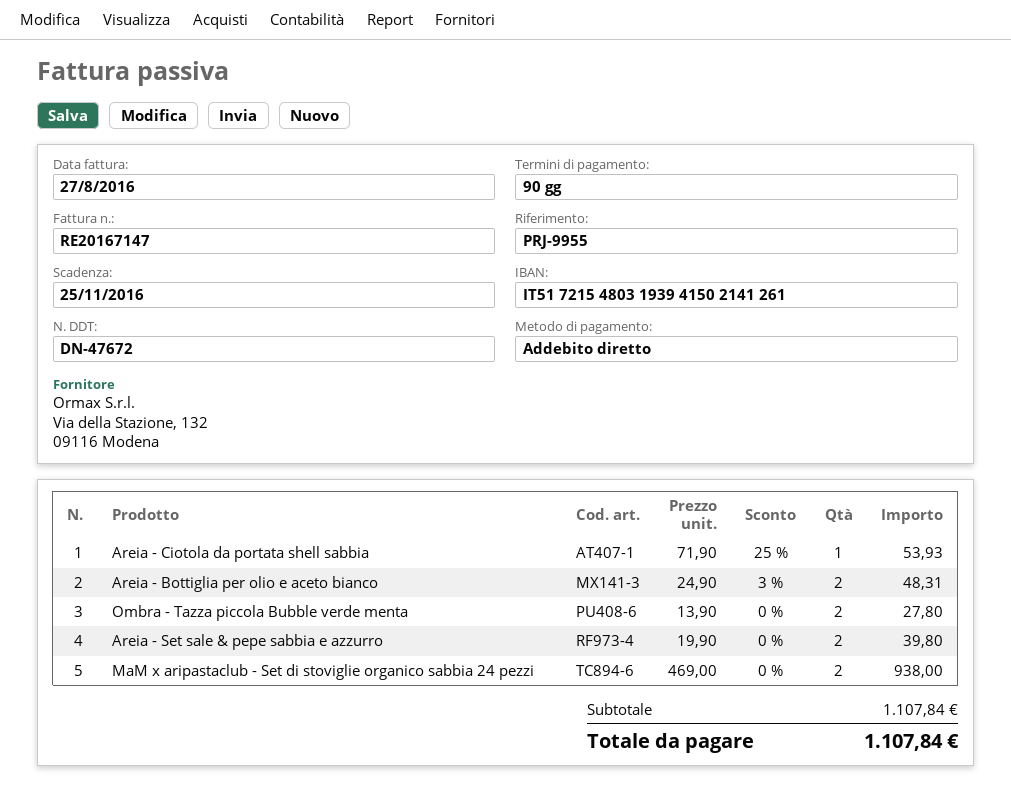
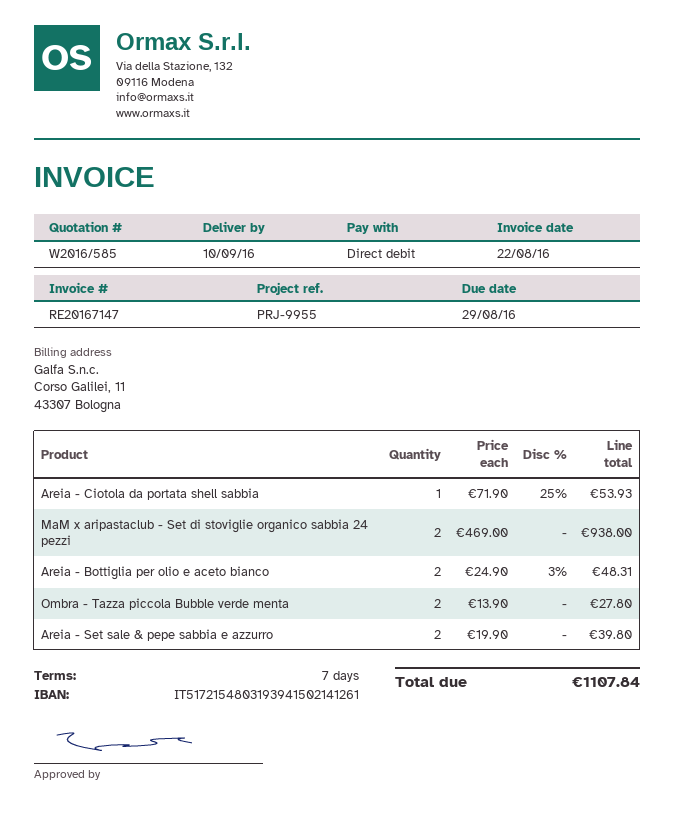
invoice date: 2016-08-27 -> 2016-08-22
payment terms: 90 days -> 7 days
due date: 2016-11-25 -> 2016-08-29

